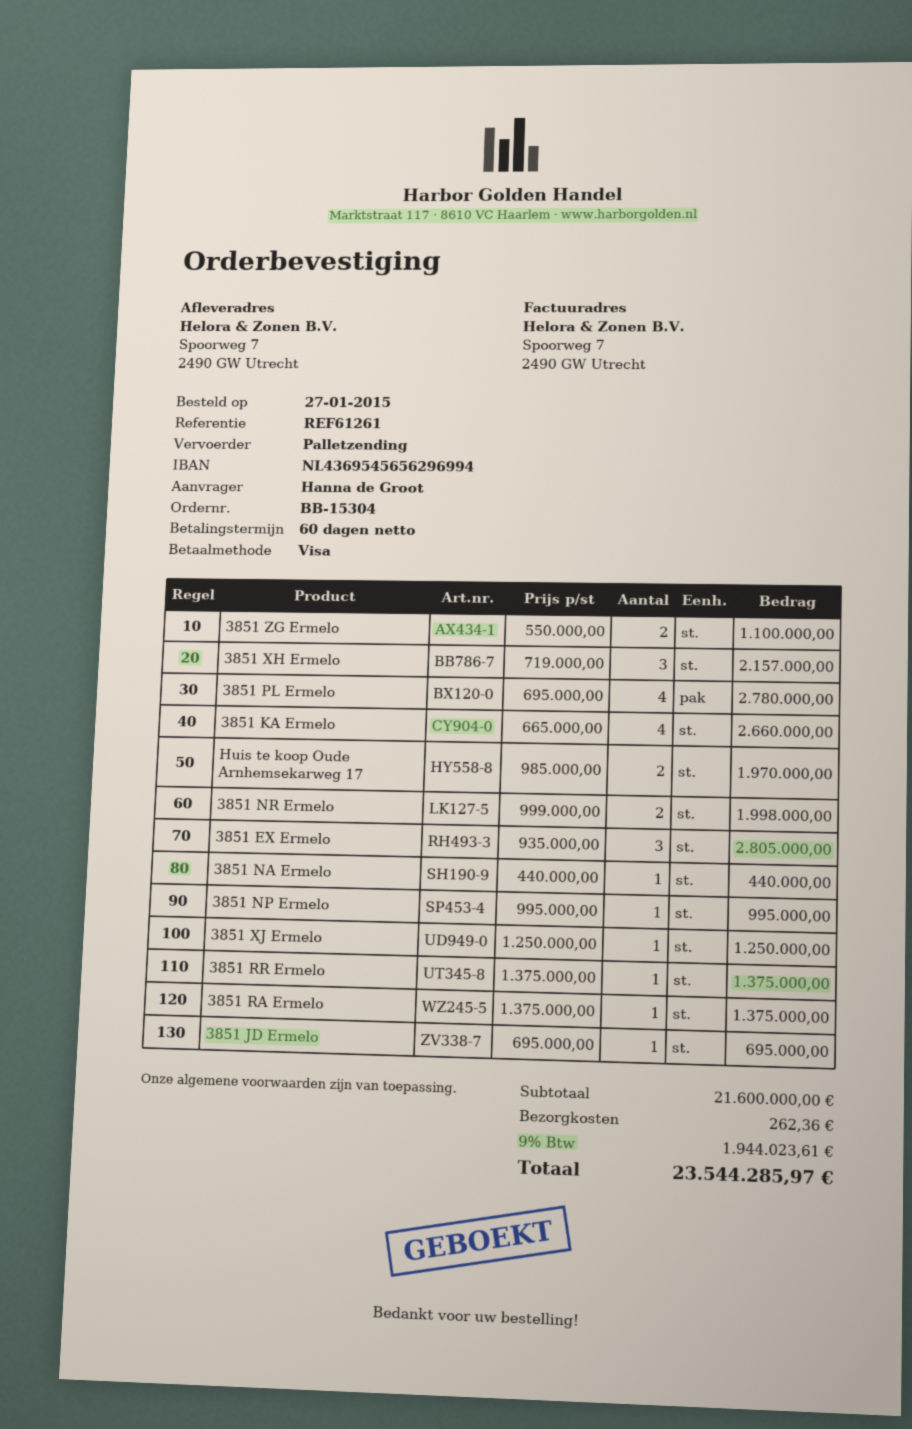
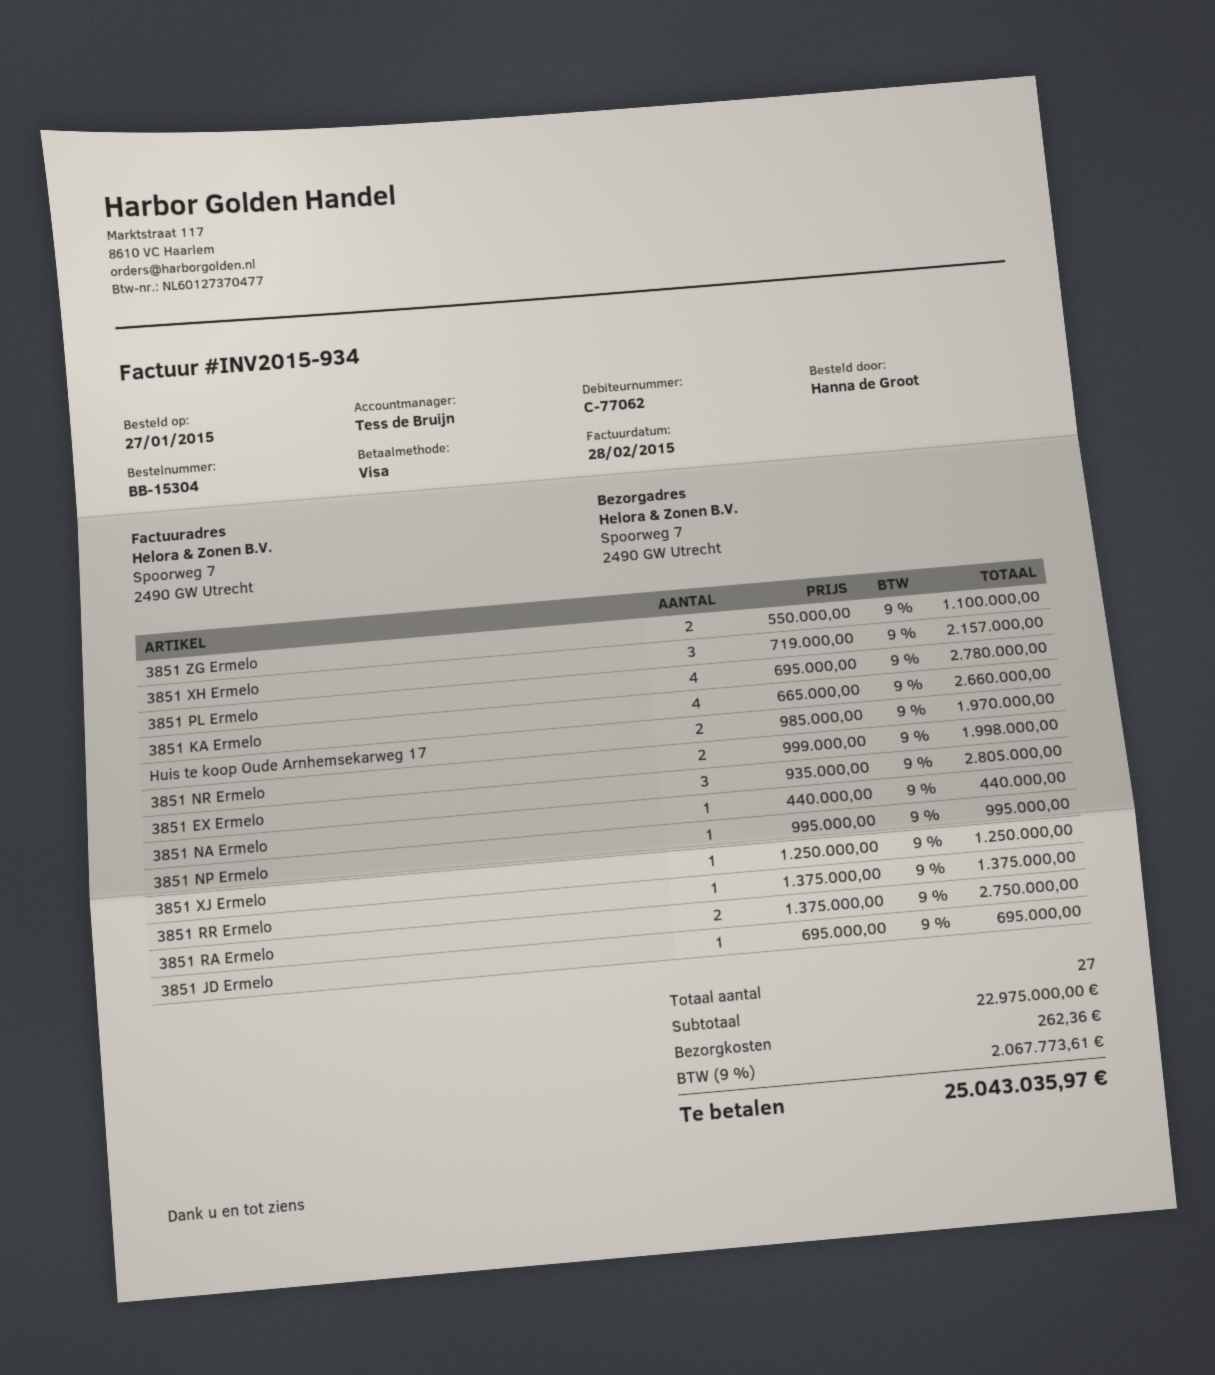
3851 RA Ermelo: 1 x 1375000.00 = 1375000.00 -> 2 x 1375000.00 = 2750000.00
subtotal: 21600000.00 -> 22975000.00
tax: 9% = 1944023.61 -> 9% = 2067773.61
total: 23544285.97 -> 25043035.97

